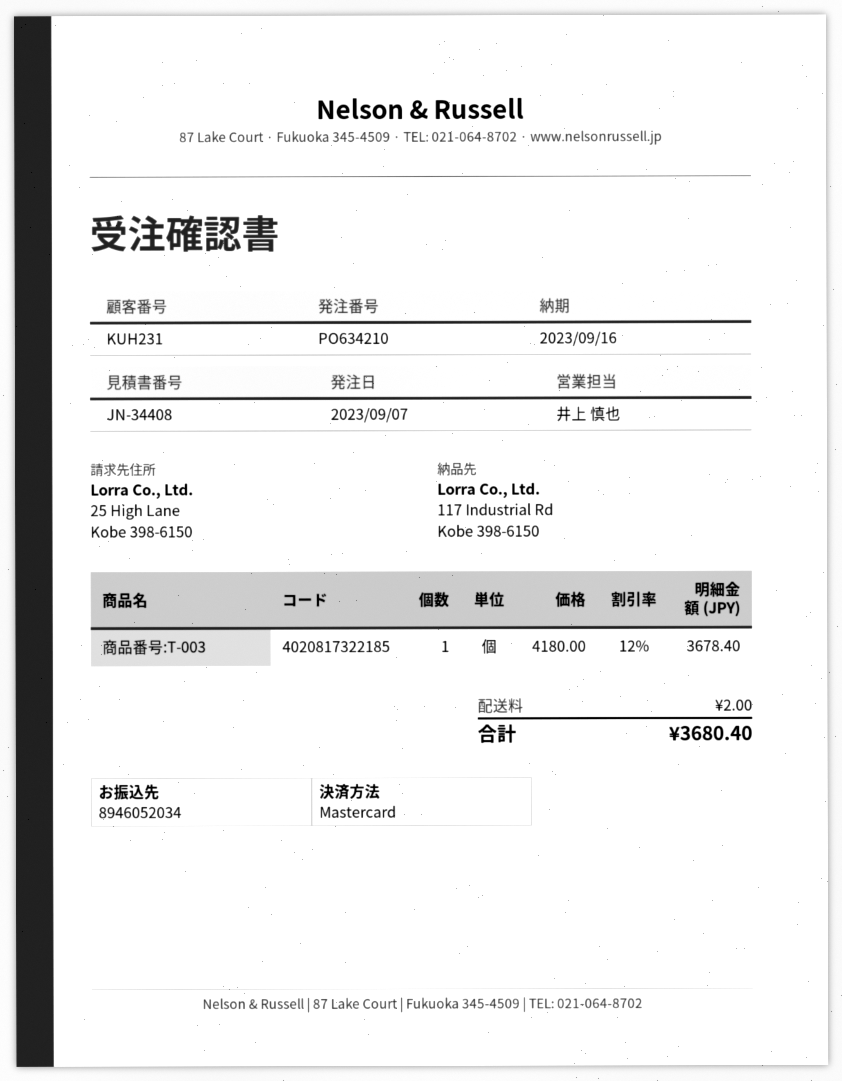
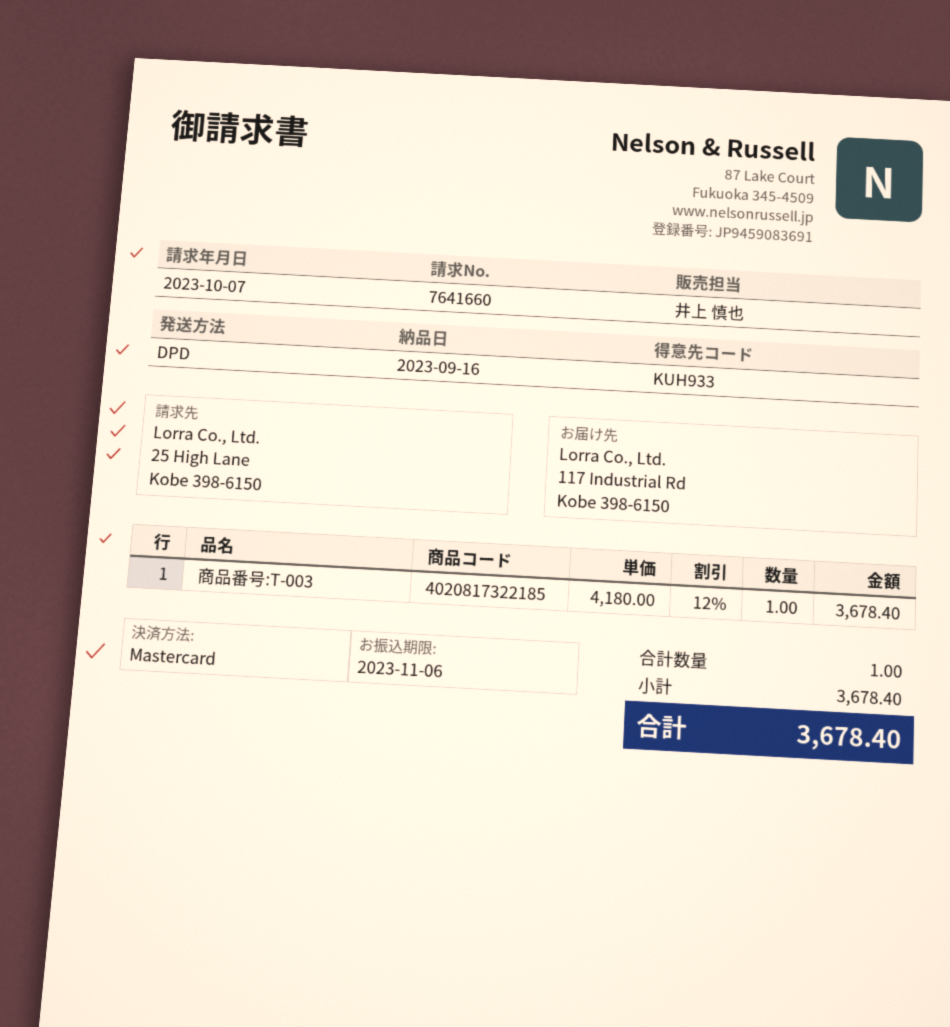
customer number: KUH231 -> KUH933
shipping: 2.00 -> none
total: 3680.40 -> 3678.40

